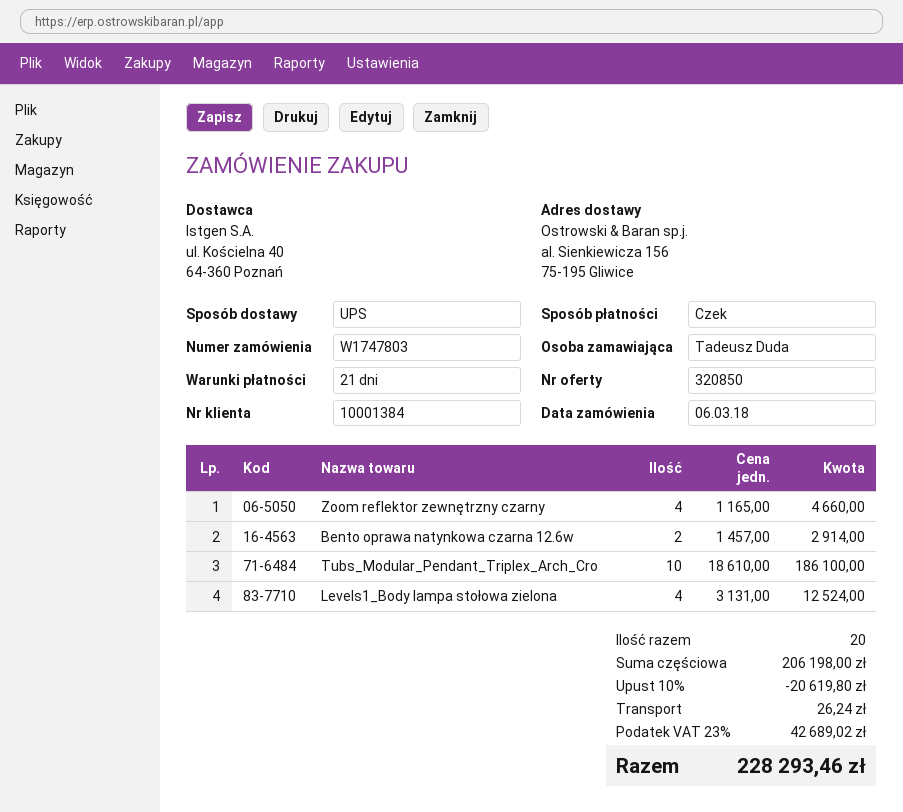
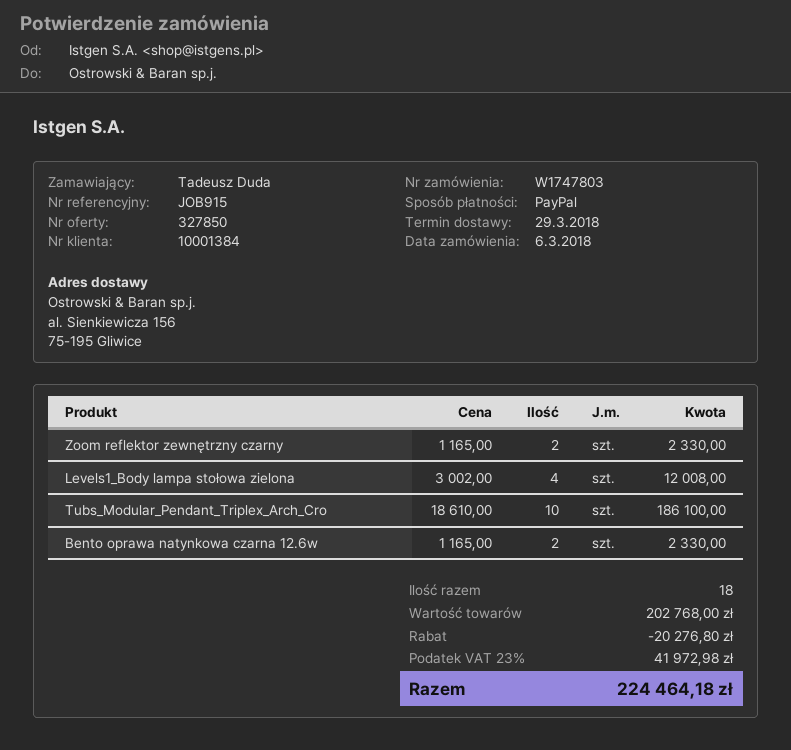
quote number: 320850 -> 327850
payment method: cheque -> PayPal
Zoom reflektor zewnętrzny czarny: 4 x 1165.00 = 4660.00 -> 2 x 1165.00 = 2330.00
Bento oprawa natynkowa czarna 12.6w: 2 x 1457.00 = 2914.00 -> 2 x 1165.00 = 2330.00
Levels1_Body lampa stołowa zielona: 4 x 3131.00 = 12524.00 -> 4 x 3002.00 = 12008.00
total quantity: 20 -> 18
subtotal: 206198.00 -> 202768.00
discount: 20619.80 -> 20276.80
shipping: 26.24 -> none
tax: 23% = 42689.02 -> 23% = 41972.98
total: 228293.46 -> 224464.18

